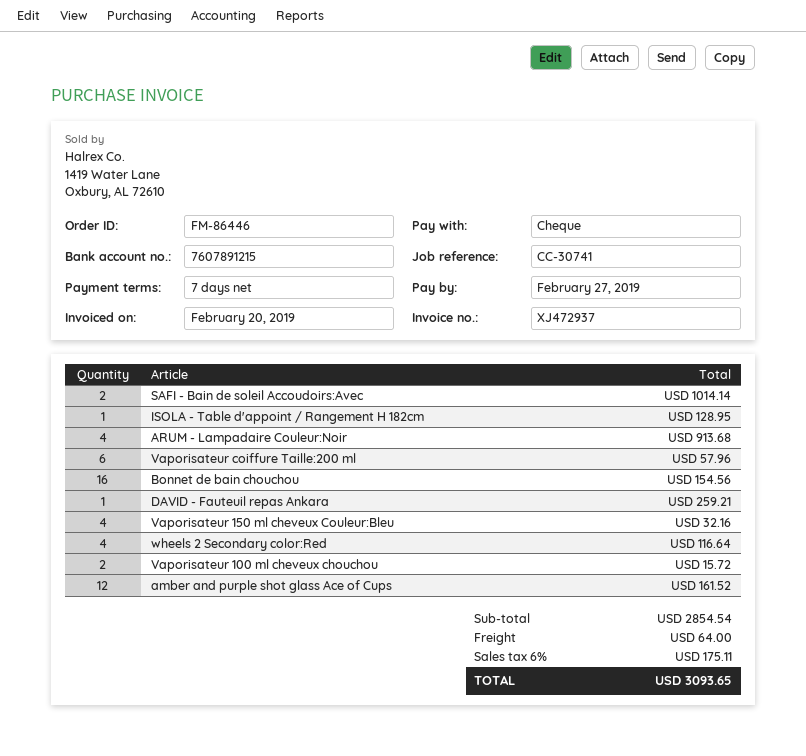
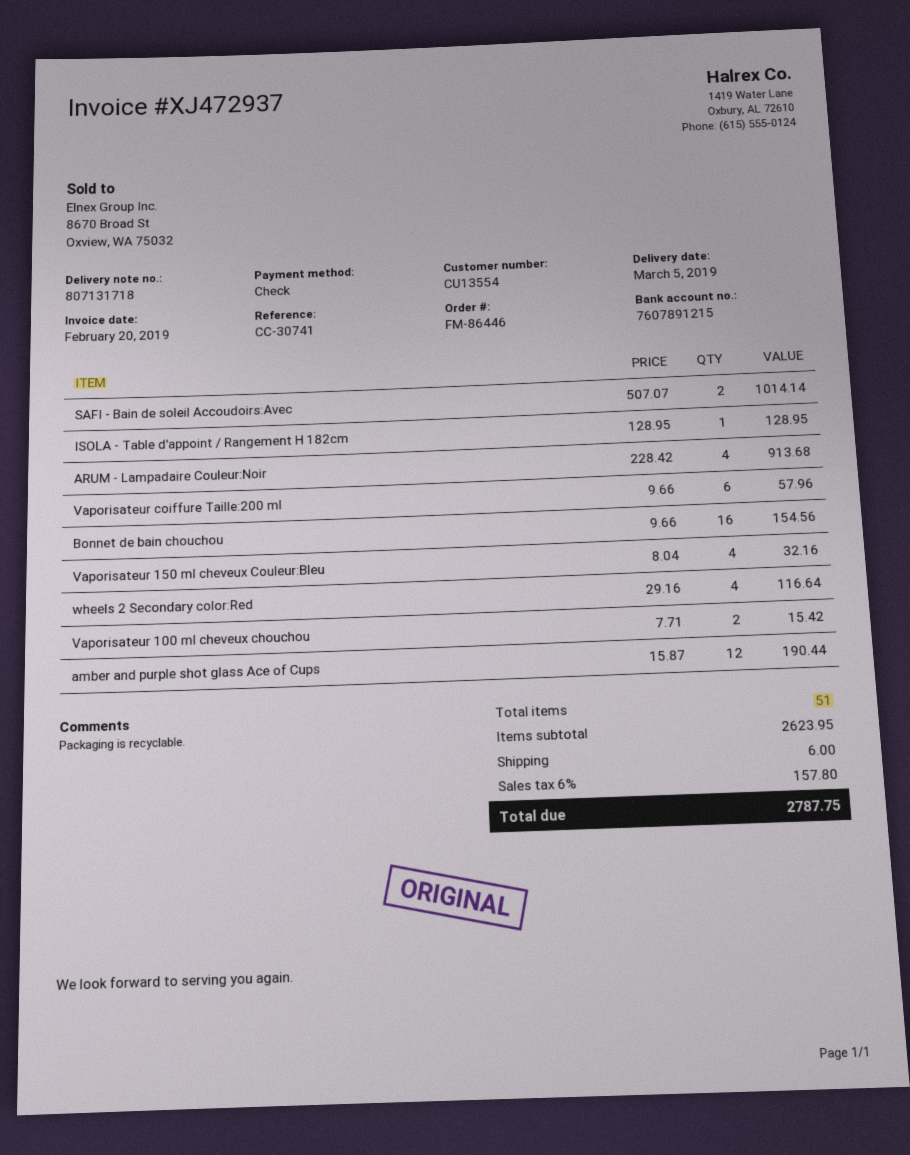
DAVID - Fauteuil repas Ankara: 1 for 259.21 -> none
Vaporisateur 100 ml cheveux chouchou: 2 for 15.72 -> 2 for 15.42
amber and purple shot glass Ace of Cups: 12 for 161.52 -> 12 for 190.44
subtotal: 2854.54 -> 2623.95
shipping: 64.00 -> 6.00
tax: 6% = 175.11 -> 6% = 157.80
total: 3093.65 -> 2787.75

